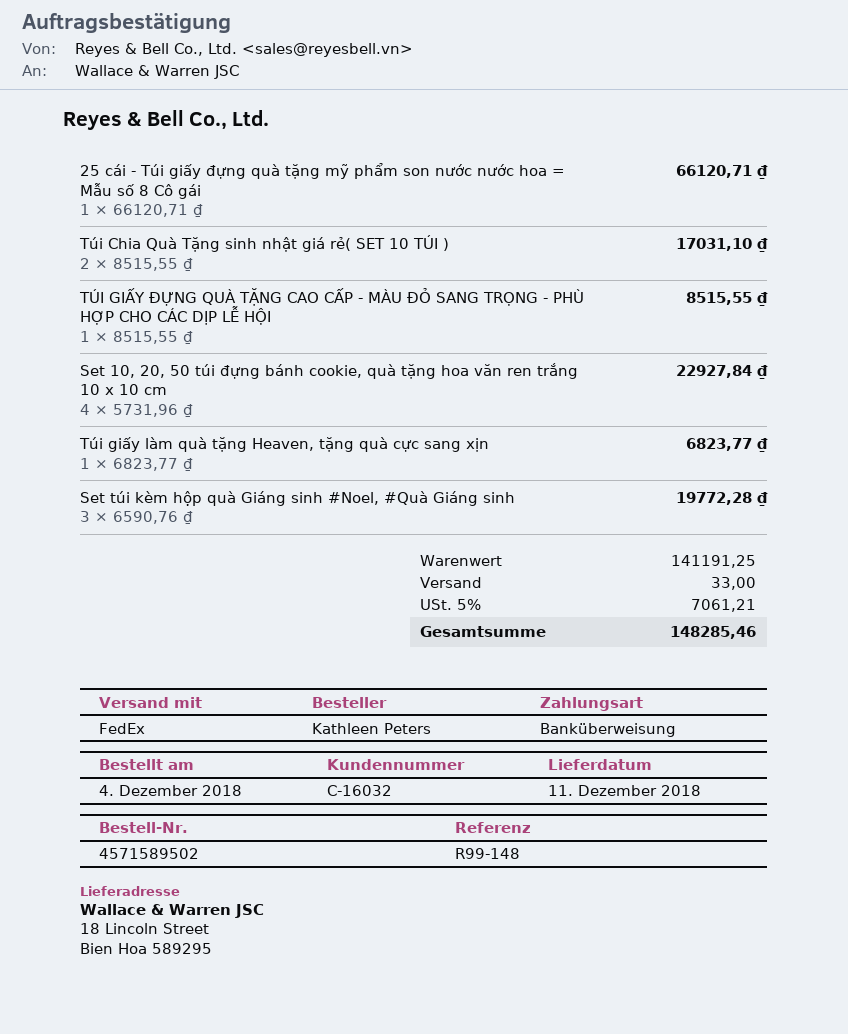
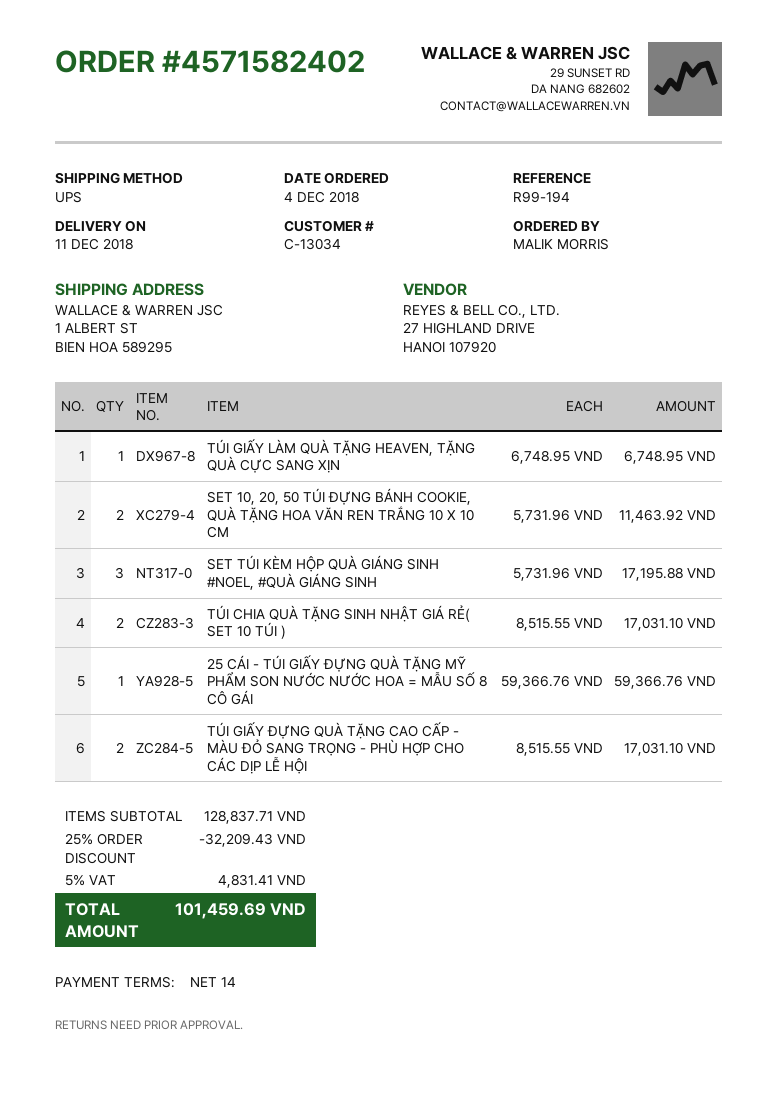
order number: 4571589502 -> 4571582402
customer number: C-16032 -> C-13034
reference: R99-148 -> R99-194
ordered by: Kathleen Peters -> MALIK MORRIS
shipping method: FedEx -> UPS
ship to: 18 Lincoln Street, Bien Hoa 589295 -> 1 ALBERT ST, BIEN HOA 589295
25 cái - Túi giấy đựng quà tặng mỹ phẩm son nước nước hoa = Mẫu số 8 Cô gái: 1 x 66120.71 = 66120.71 -> 1 x 59366.76 = 59366.76
TÚI GIẤY ĐỰNG QUÀ TẶNG CAO CẤP - MÀU ĐỎ SANG TRỌNG - PHÙ HỢP CHO CÁC DỊP LỄ HỘI: 1 x 8515.55 = 8515.55 -> 2 x 8515.55 = 17031.10
Set 10, 20, 50 túi đựng bánh cookie, quà tặng hoa văn ren trắng 10 x 10 cm: 4 x 5731.96 = 22927.84 -> 2 x 5731.96 = 11463.92
Túi giấy làm quà tặng Heaven, tặng quà cực sang xịn: 1 x 6823.77 = 6823.77 -> 1 x 6748.95 = 6748.95
Set túi kèm hộp quà Giáng sinh #Noel, #Quà Giáng sinh: 3 x 6590.76 = 19772.28 -> 3 x 5731.96 = 17195.88
subtotal: 141191.25 -> 128837.71
discount: none -> 25% = 32209.43
shipping: 33.00 -> none
tax: 5% = 7061.21 -> 5% = 4831.41
total: 148285.46 -> 101459.69

